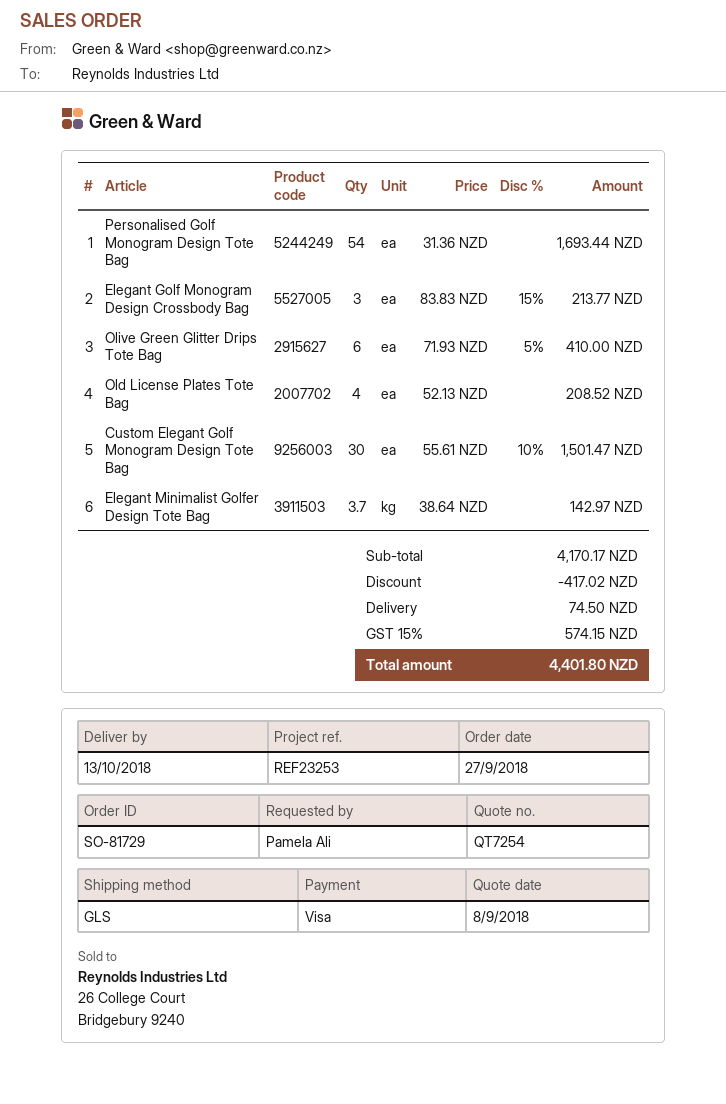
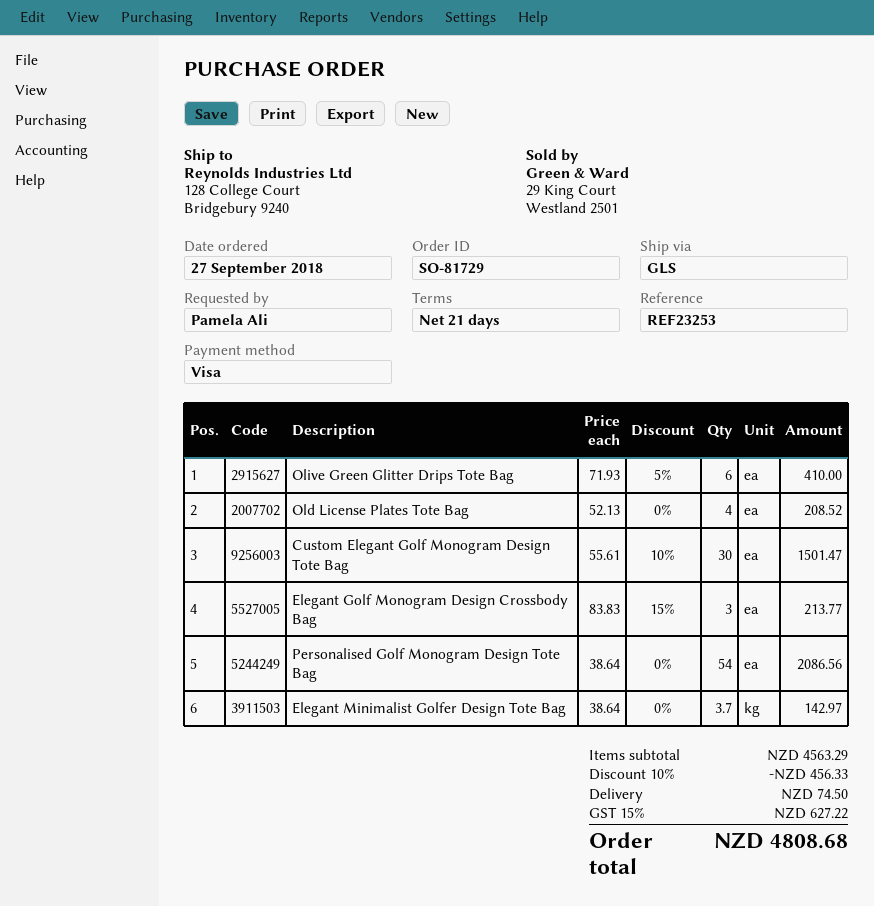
Personalised Golf Monogram Design Tote Bag: 54 x 31.36 = 1693.44 -> 54 x 38.64 = 2086.56
subtotal: 4170.17 -> 4563.29
discount: 417.02 -> 456.33
tax: 15% = 574.15 -> 15% = 627.22
total: 4401.80 -> 4808.68

